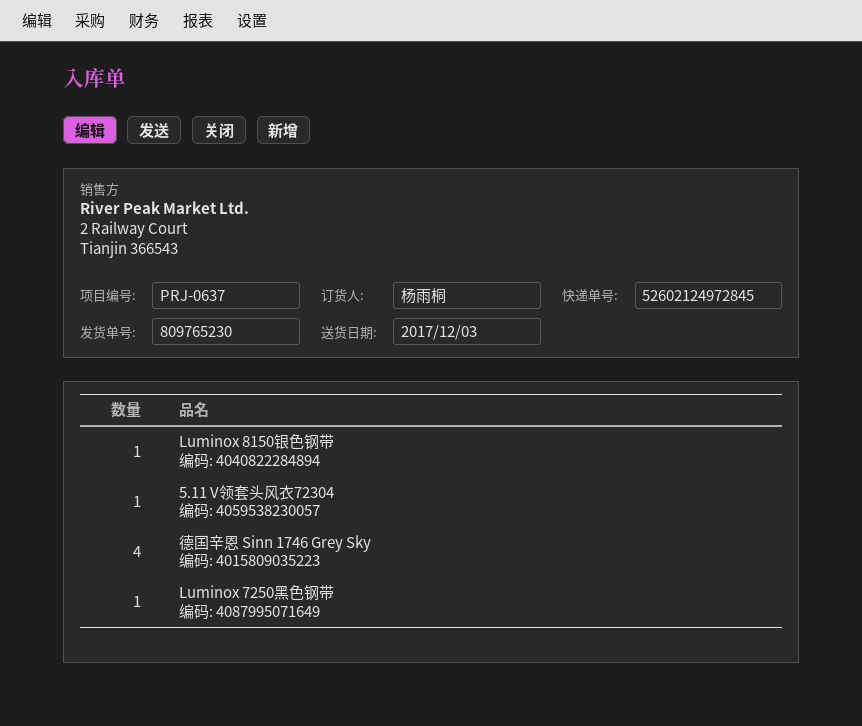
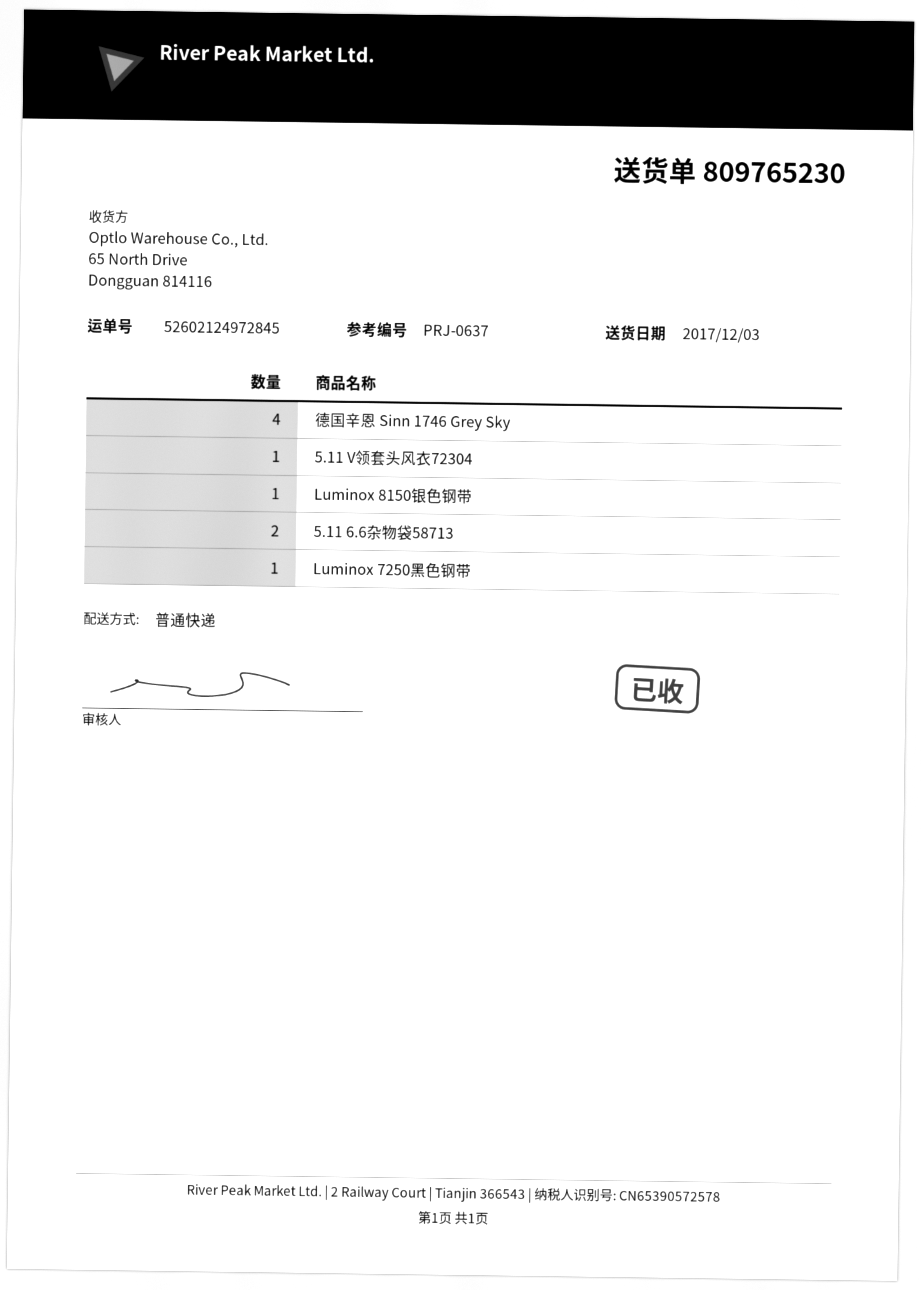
5.11 6.6杂物袋58713: none -> 2

